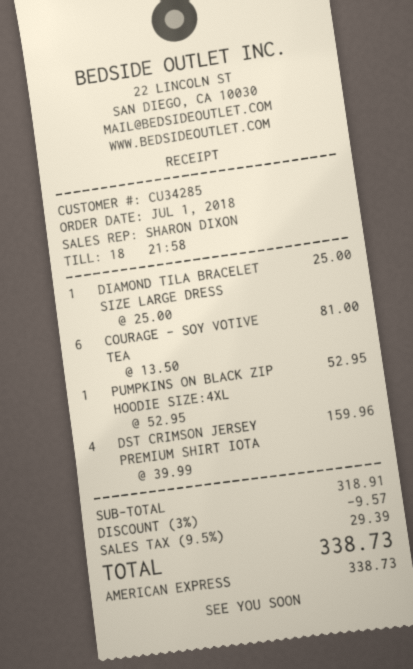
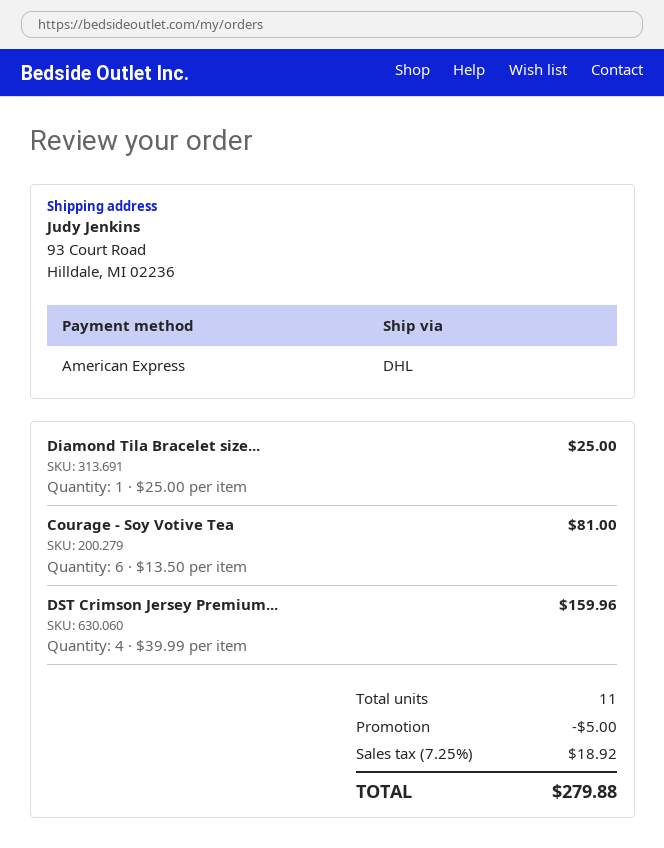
PUMPKINS ON BLACK ZIP HOODIE SIZE:4XL: 1 x 52.95 = 52.95 -> none
discount: 9.57 -> 5.00
tax: 9.5% = 29.39 -> 7.25% = 18.92
total: 338.73 -> 279.88

